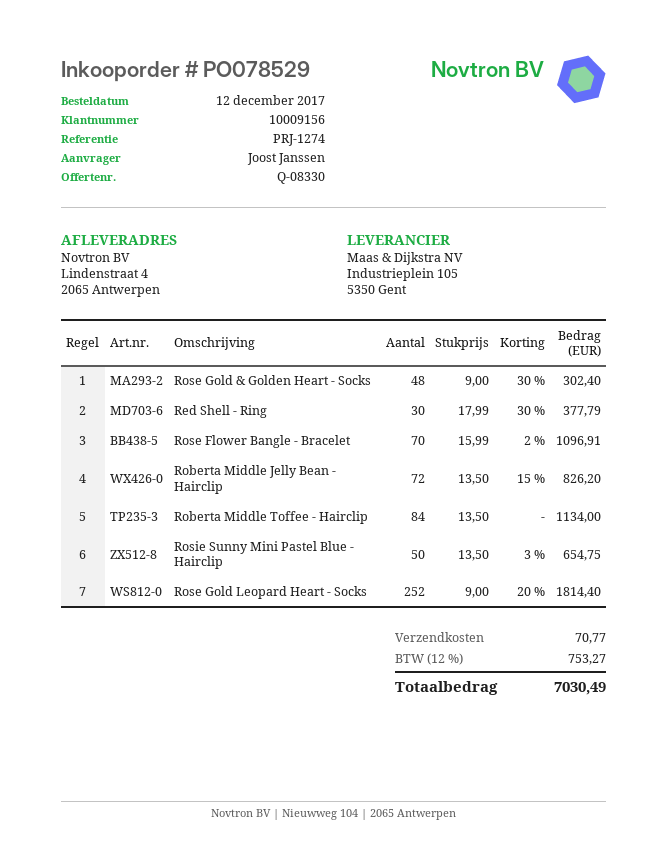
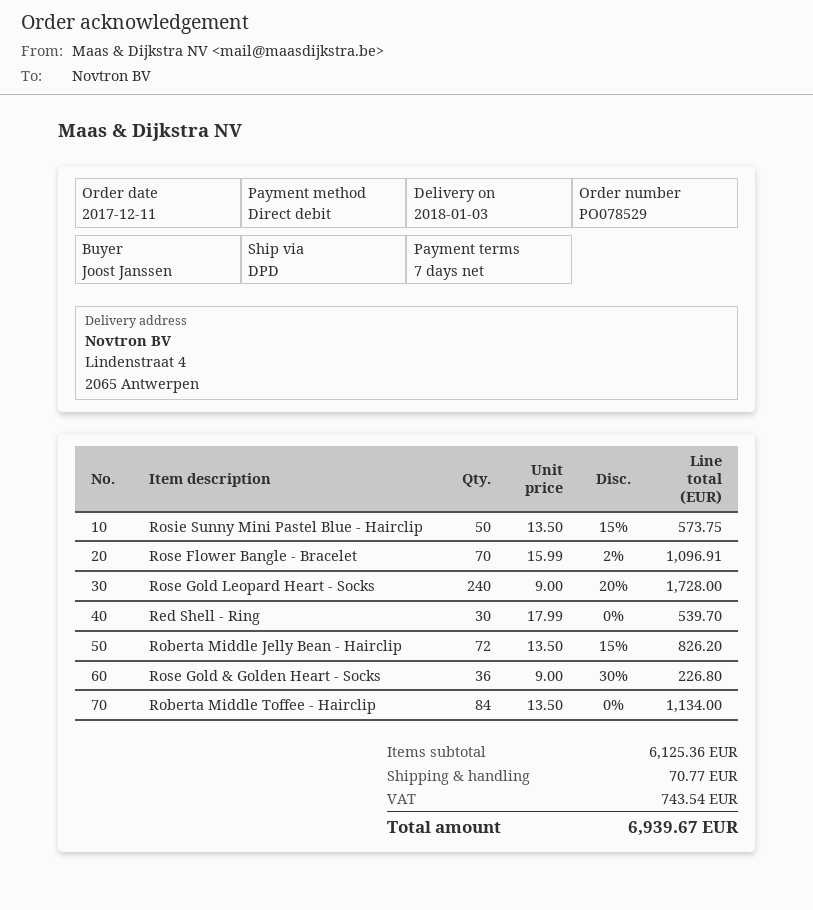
order date: 2017-12-12 -> 2017-12-11
Rose Gold & Golden Heart - Socks: 48 x 9.00 - 30% = 302.40 -> 36 x 9.00 - 30% = 226.80
Red Shell - Ring: 30 x 17.99 - 30% = 377.79 -> 30 x 17.99 = 539.70
Rosie Sunny Mini Pastel Blue - Hairclip: 50 x 13.50 - 3% = 654.75 -> 50 x 13.50 - 15% = 573.75
Rose Gold Leopard Heart - Socks: 252 x 9.00 - 20% = 1814.40 -> 240 x 9.00 - 20% = 1728.00
tax: 753.27 -> 743.54
total: 7030.49 -> 6939.67

